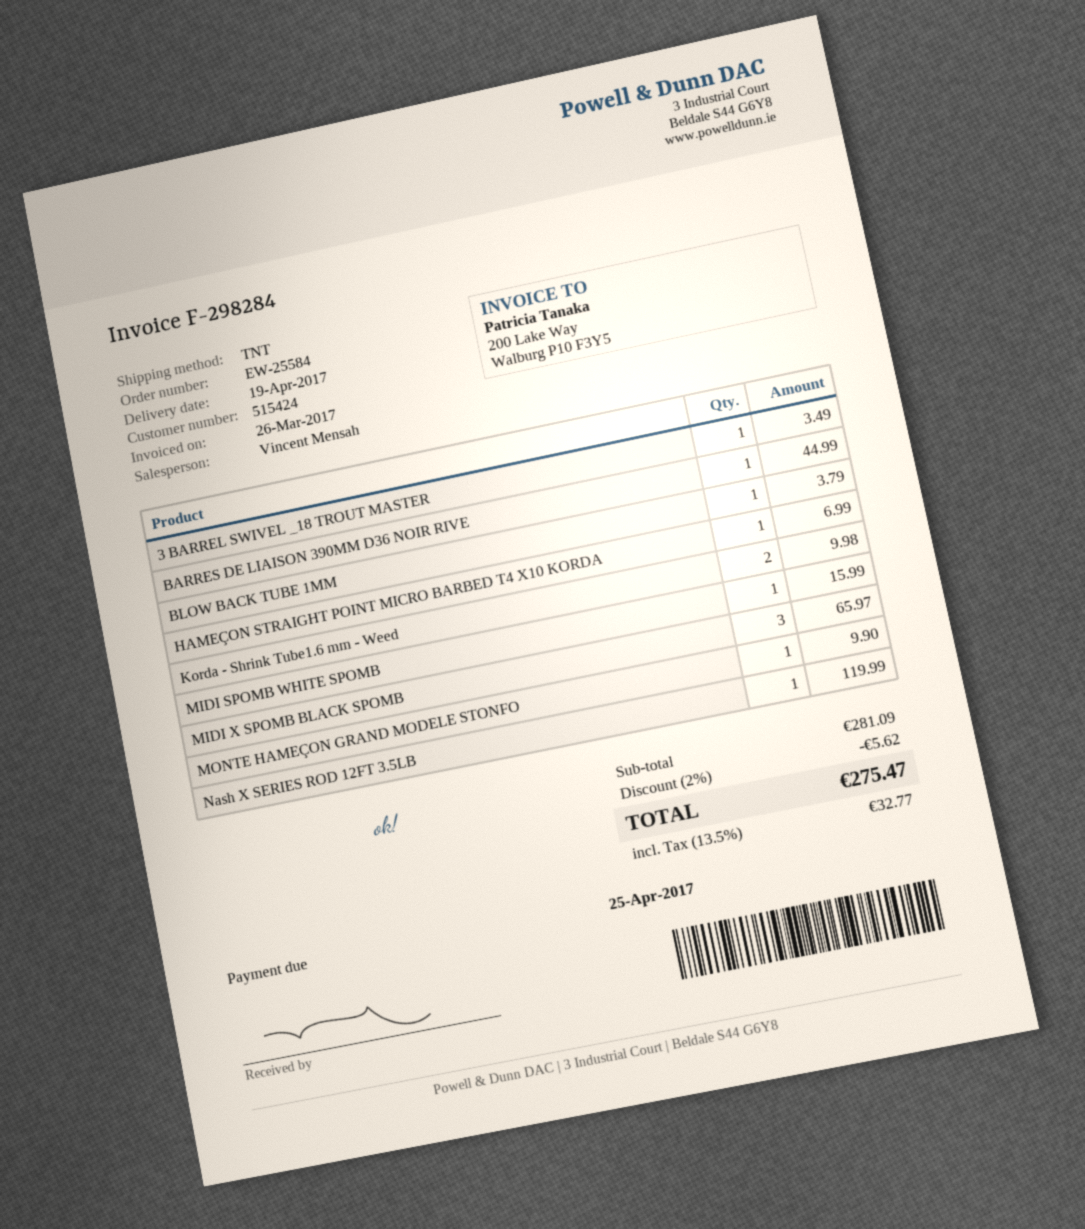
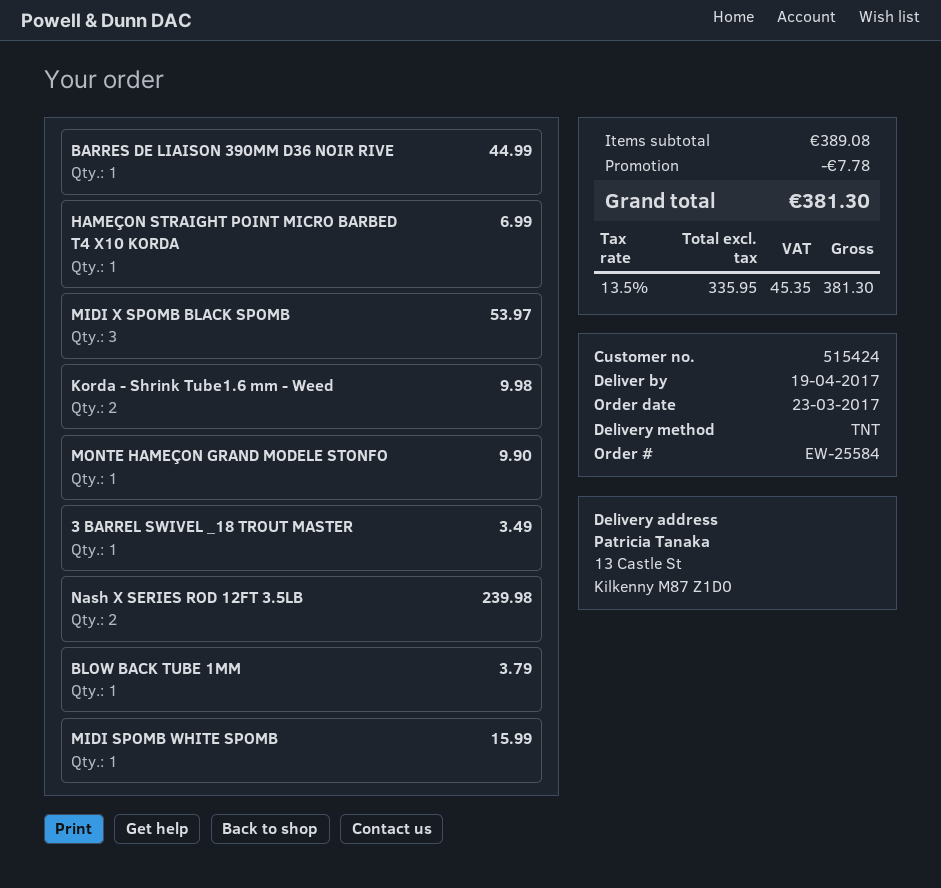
MIDI X SPOMB BLACK SPOMB: 3 for 65.97 -> 3 for 53.97
Nash X SERIES ROD 12FT 3.5LB: 1 for 119.99 -> 2 for 239.98
subtotal: 281.09 -> 389.08
discount: 5.62 -> 7.78
tax: 13.5% = 32.77 -> 13.5% = 45.35
total: 275.47 -> 381.30

